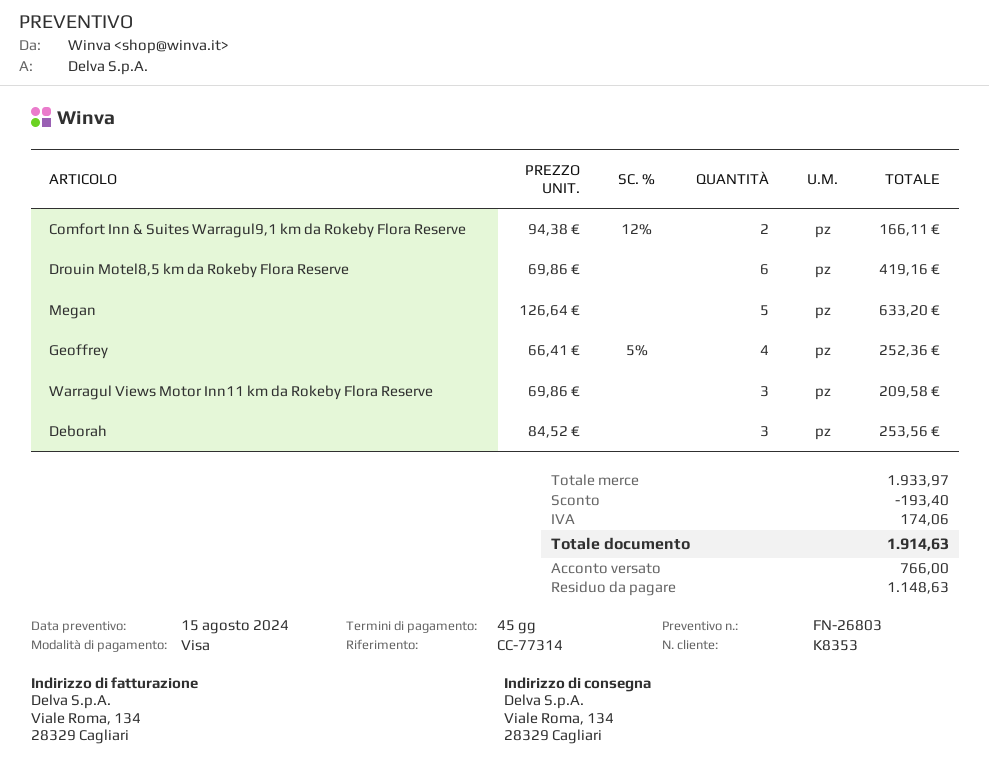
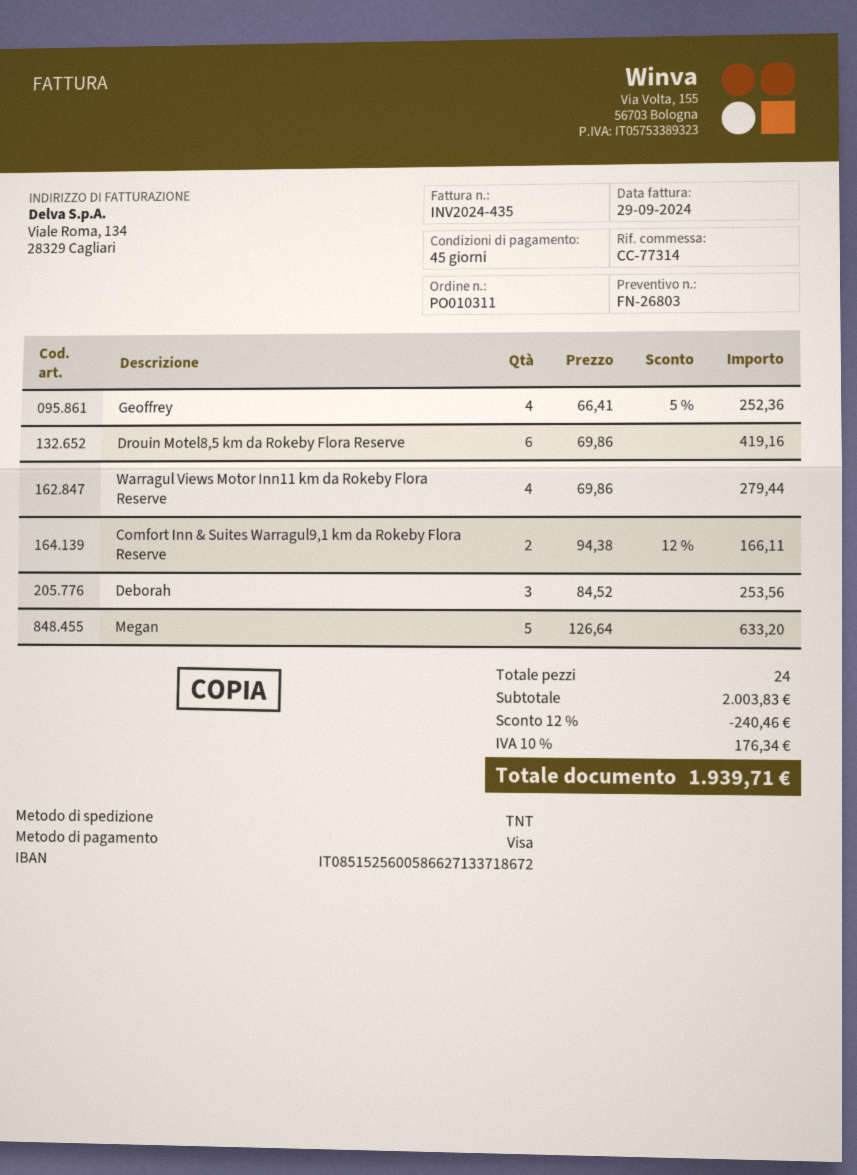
Warragul Views Motor Inn11 km da Rokeby Flora Reserve: 3 x 69.86 = 209.58 -> 4 x 69.86 = 279.44
subtotal: 1933.97 -> 2003.83
discount: 193.40 -> 240.46
tax: 174.06 -> 176.34
total: 1914.63 -> 1939.71

